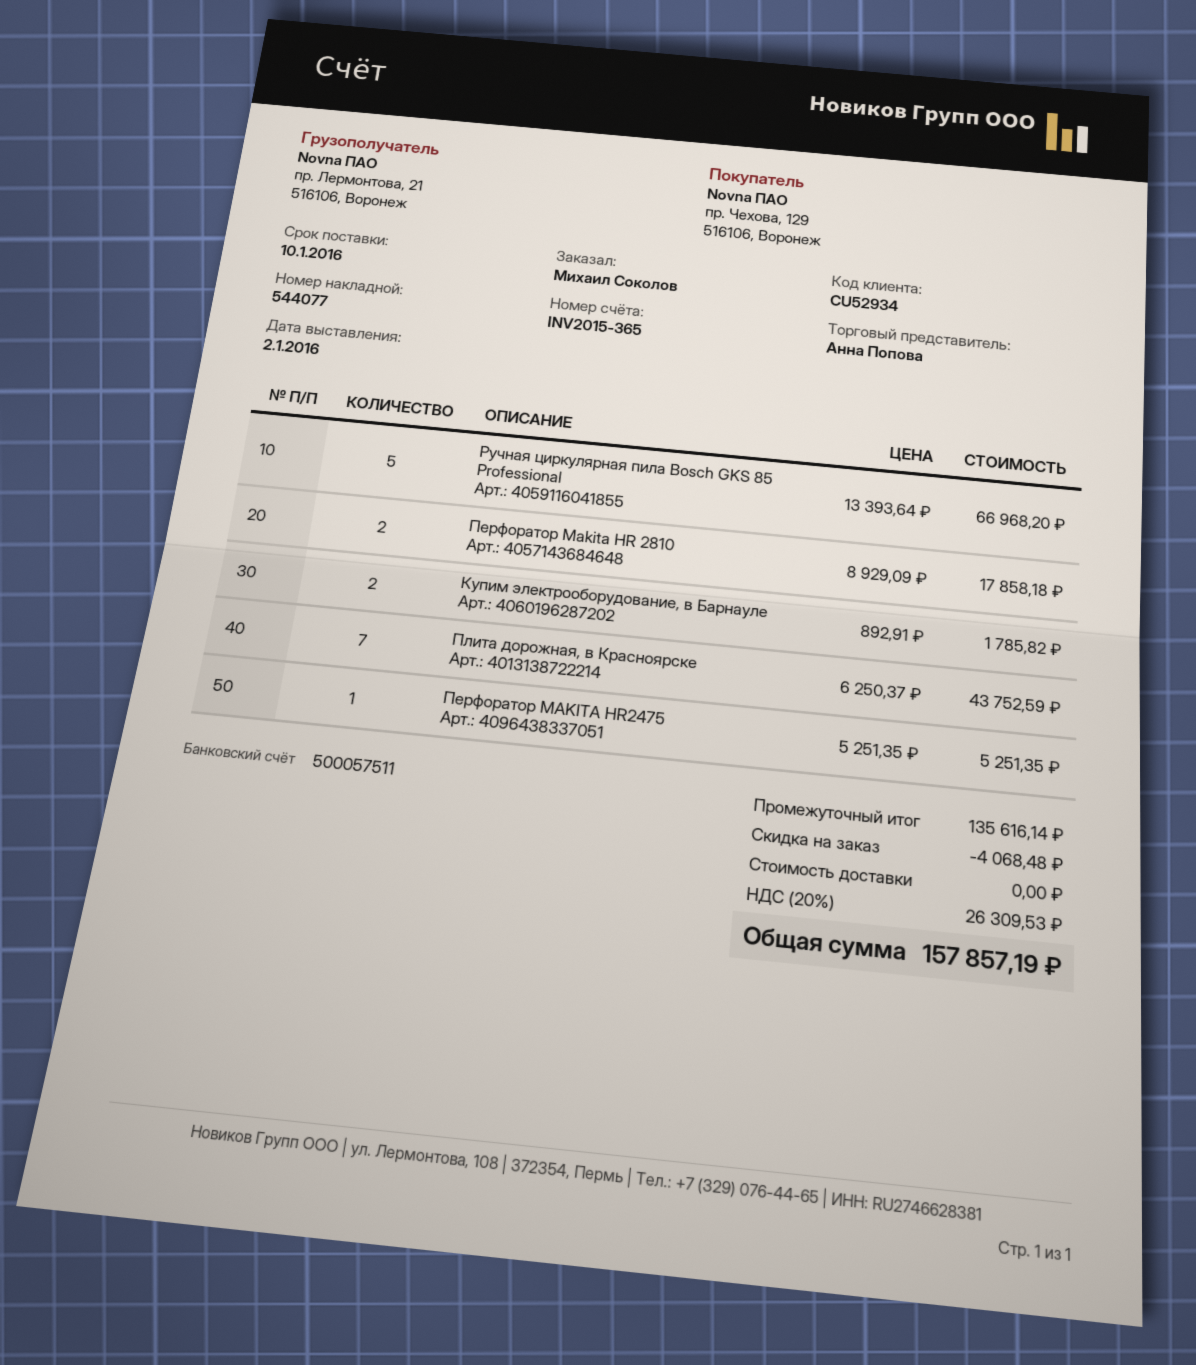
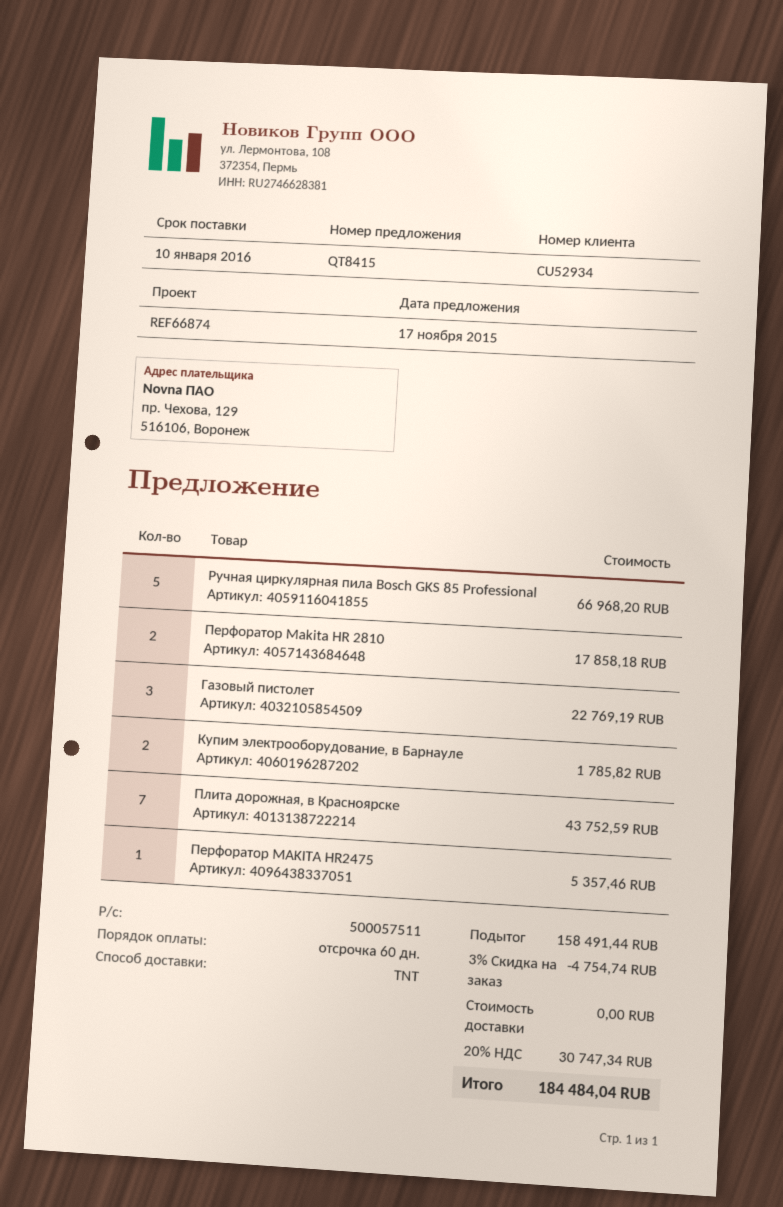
Перфоратор MAKITA HR2475: 1 for 5251.35 -> 1 for 5357.46
Газовый пистолет: none -> 3 for 22769.19
subtotal: 135616.14 -> 158491.44
discount: 4068.48 -> 4754.74
tax: 20% = 26309.53 -> 20% = 30747.34
total: 157857.19 -> 184484.04

